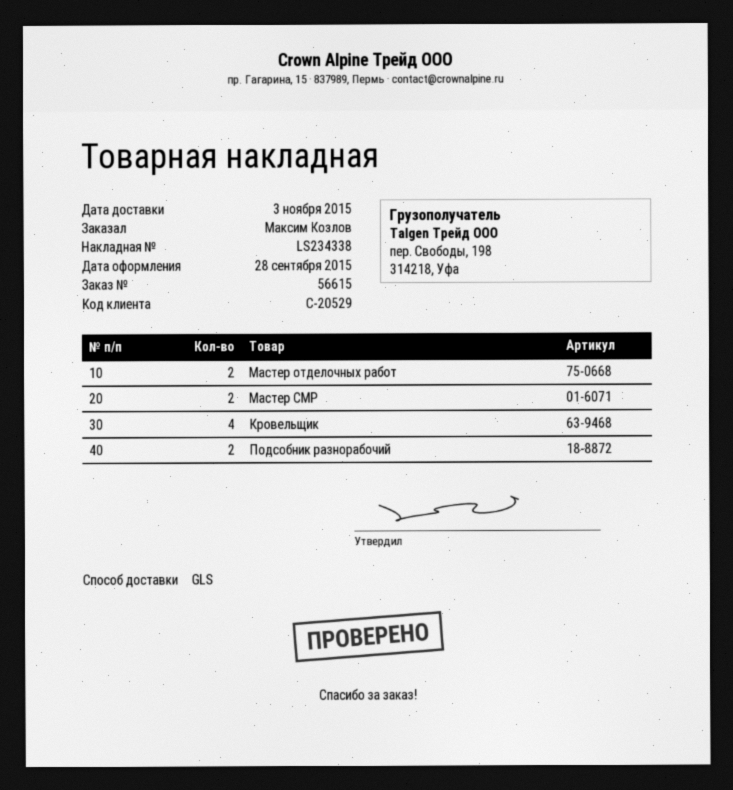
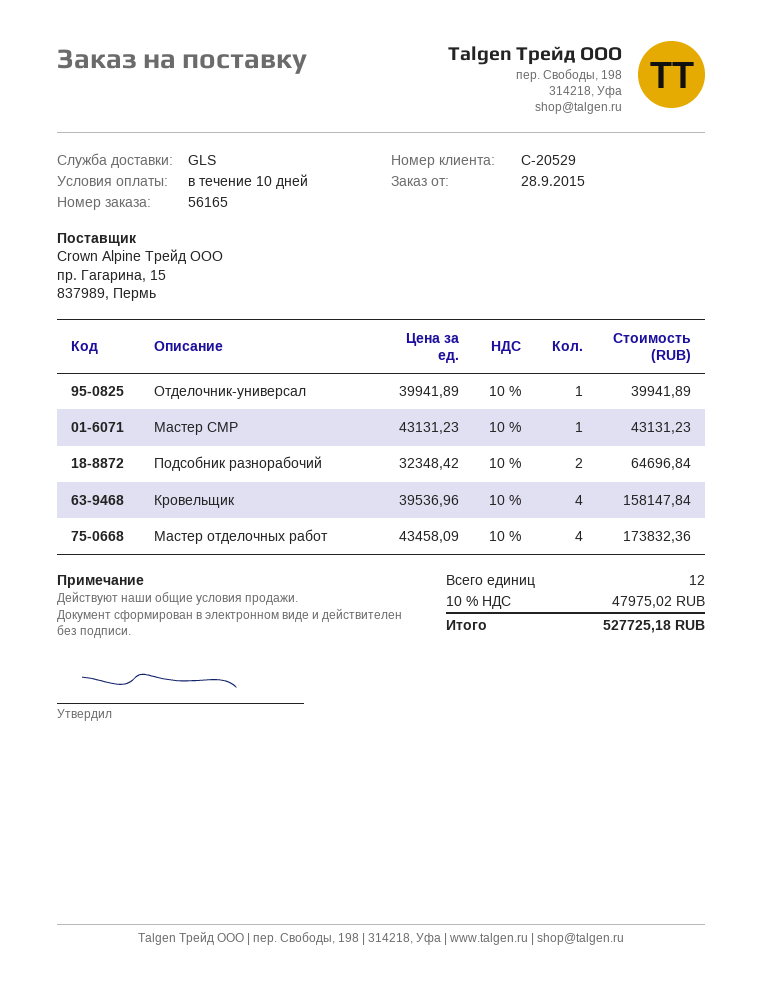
order number: 56615 -> 56165
Мастер отделочных работ: 2 -> 4
Мастер СМР: 2 -> 1
Отделочник-универсал: none -> 1

